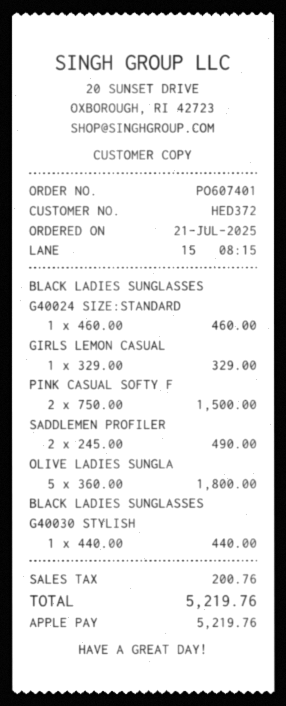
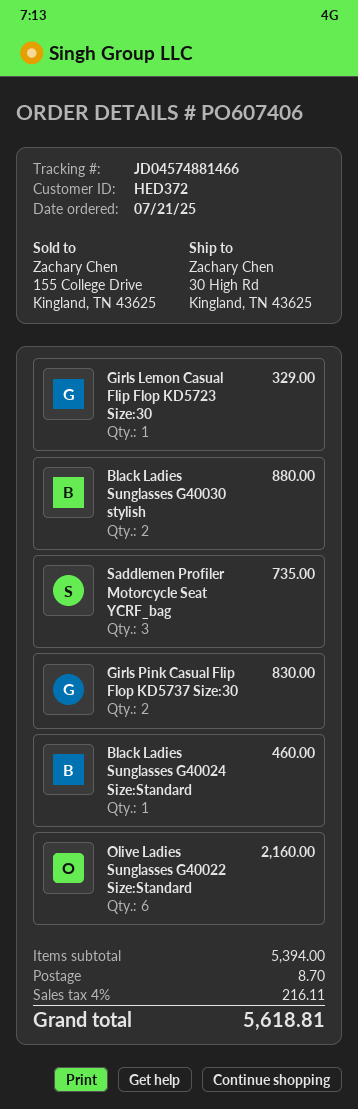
order number: PO607401 -> PO607406
PINK CASUAL SOFTY F: 2 for 1500.00 -> none
SADDLEMEN PROFILER: 2 for 490.00 -> 3 for 735.00
OLIVE LADIES SUNGLA: 5 for 1800.00 -> 6 for 2160.00
BLACK LADIES SUNGLASSES G40030 STYLISH: 1 for 440.00 -> 2 for 880.00
Girls Pink Casual Flip Flop KD5737 Size:30: none -> 2 for 830.00
shipping: none -> 8.70
tax: 200.76 -> 216.11
total: 5219.76 -> 5618.81

